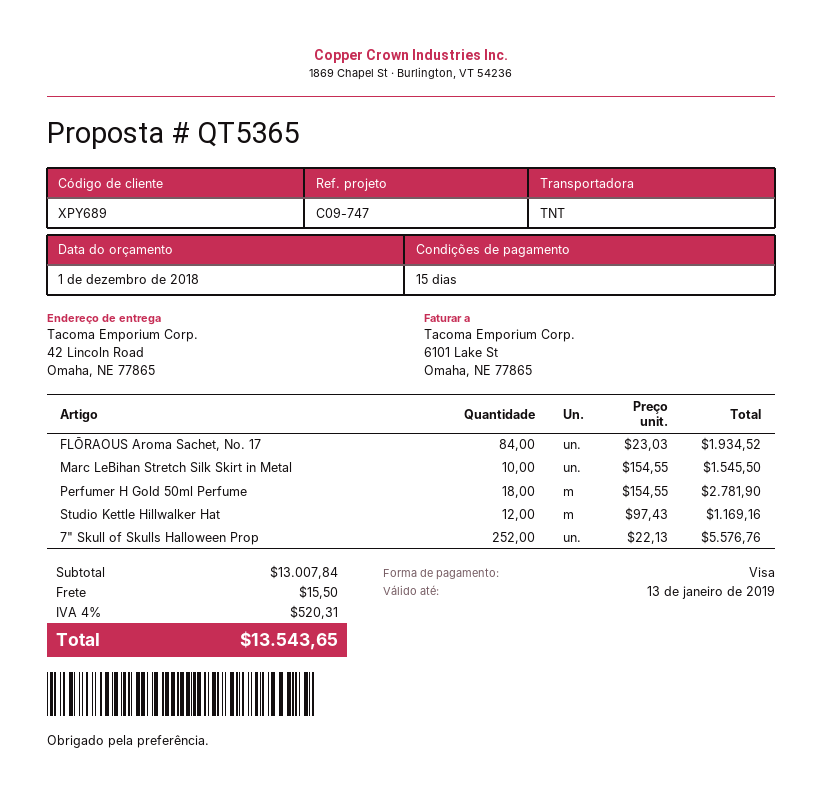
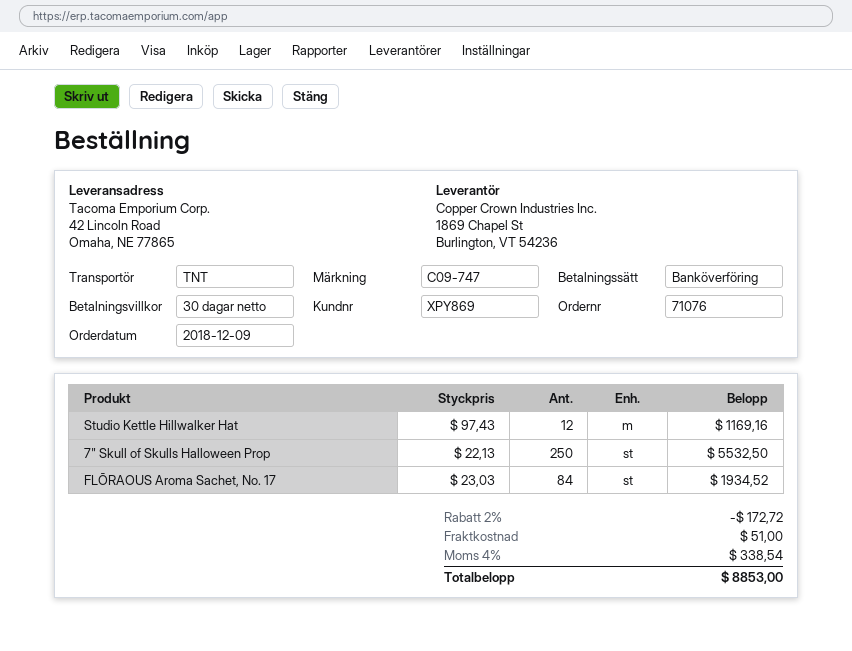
payment terms: 15 days -> 30 days
customer number: XPY689 -> XPY869
payment method: Visa -> bank transfer
Marc LeBihan Stretch Silk Skirt in Metal: 10 x 154.55 = 1545.50 -> none
Perfumer H Gold 50ml Perfume: 18 x 154.55 = 2781.90 -> none
7" Skull of Skulls Halloween Prop: 252 x 22.13 = 5576.76 -> 250 x 22.13 = 5532.50
discount: none -> 2% = 172.72
shipping: 15.50 -> 51.00
tax: 4% = 520.31 -> 4% = 338.54
total: 13543.65 -> 8853.00

